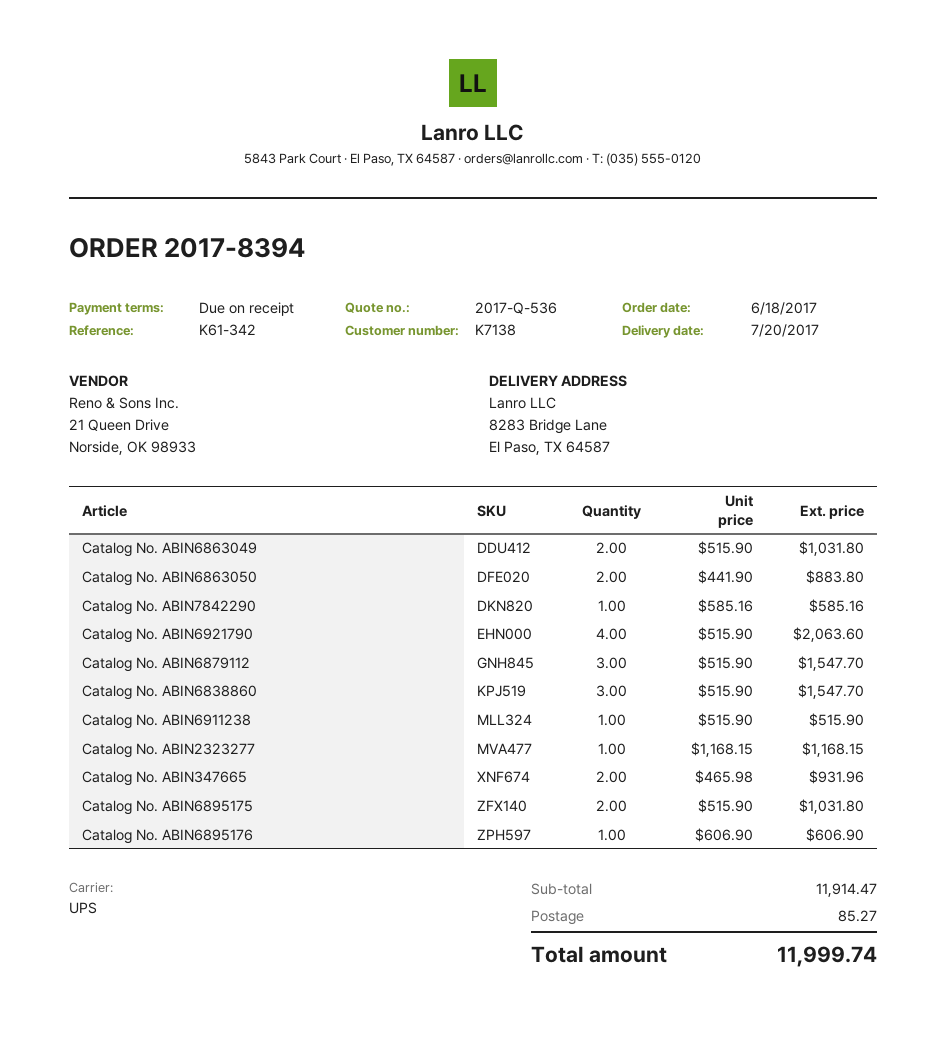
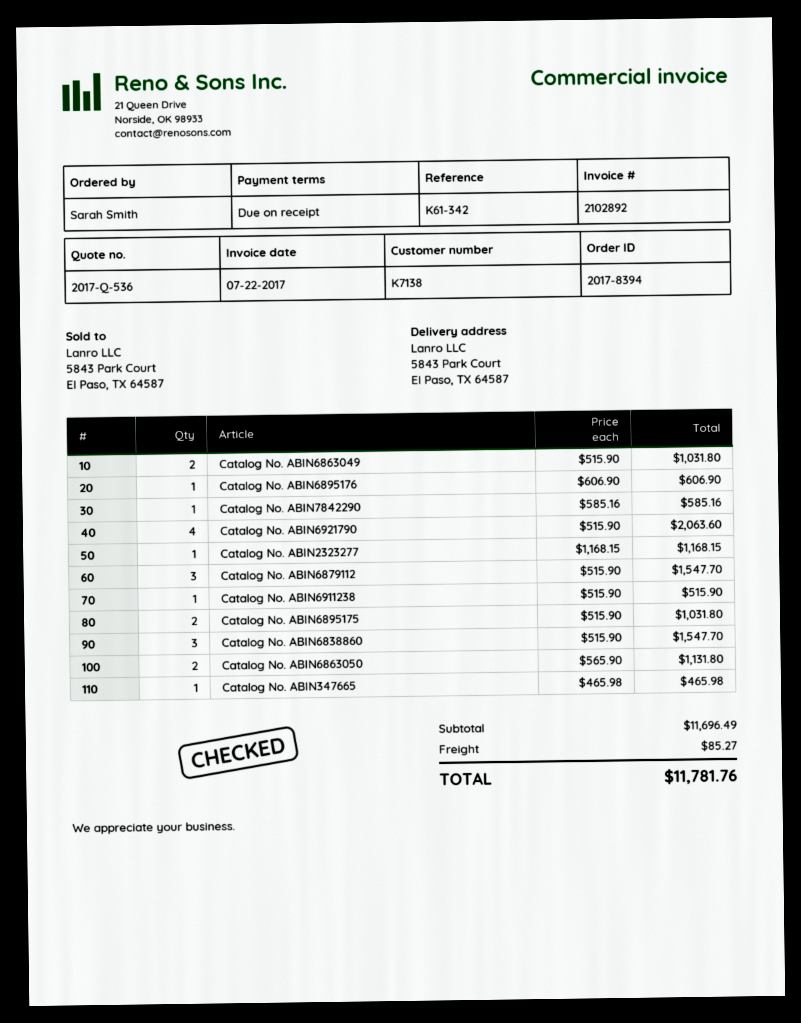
ship to: 8283 Bridge Lane, El Paso, TX 64587 -> 5843 Park Court, El Paso, TX 64587
Catalog No. ABIN6863050: 2 x 441.90 = 883.80 -> 2 x 565.90 = 1131.80
Catalog No. ABIN347665: 2 x 465.98 = 931.96 -> 1 x 465.98 = 465.98
subtotal: 11914.47 -> 11696.49
total: 11999.74 -> 11781.76

